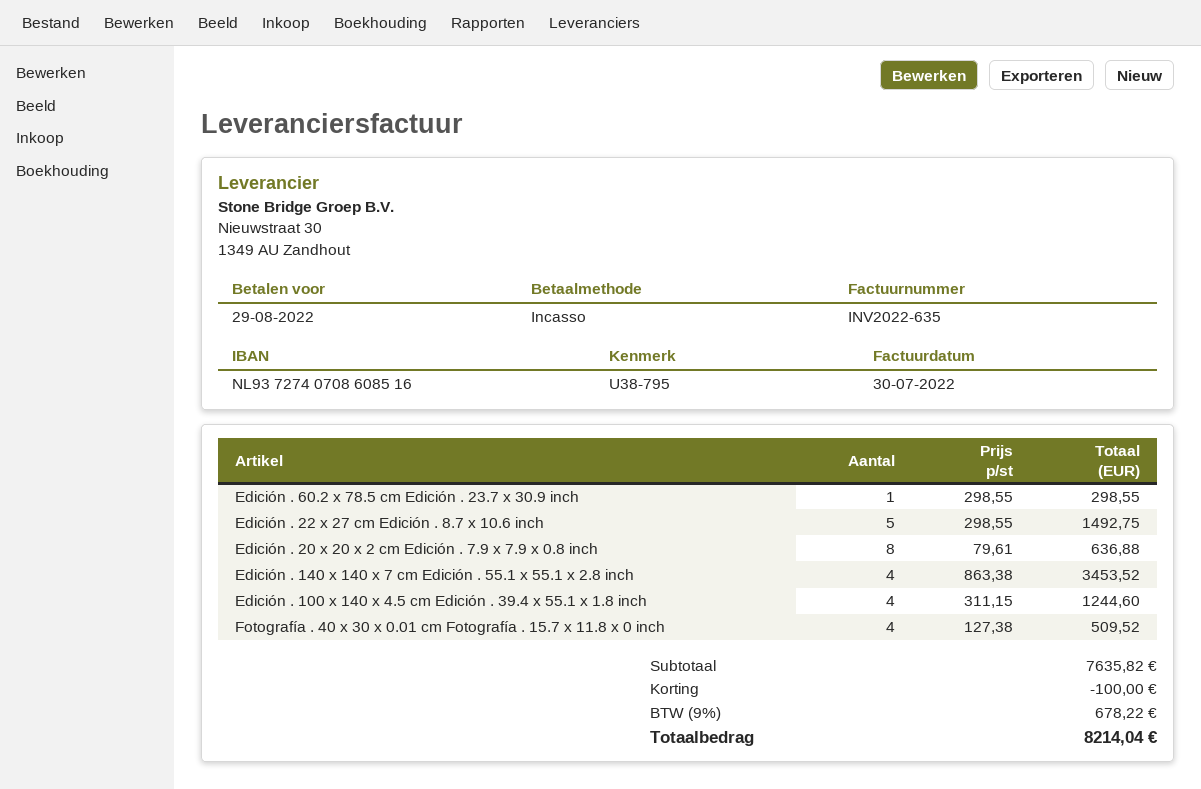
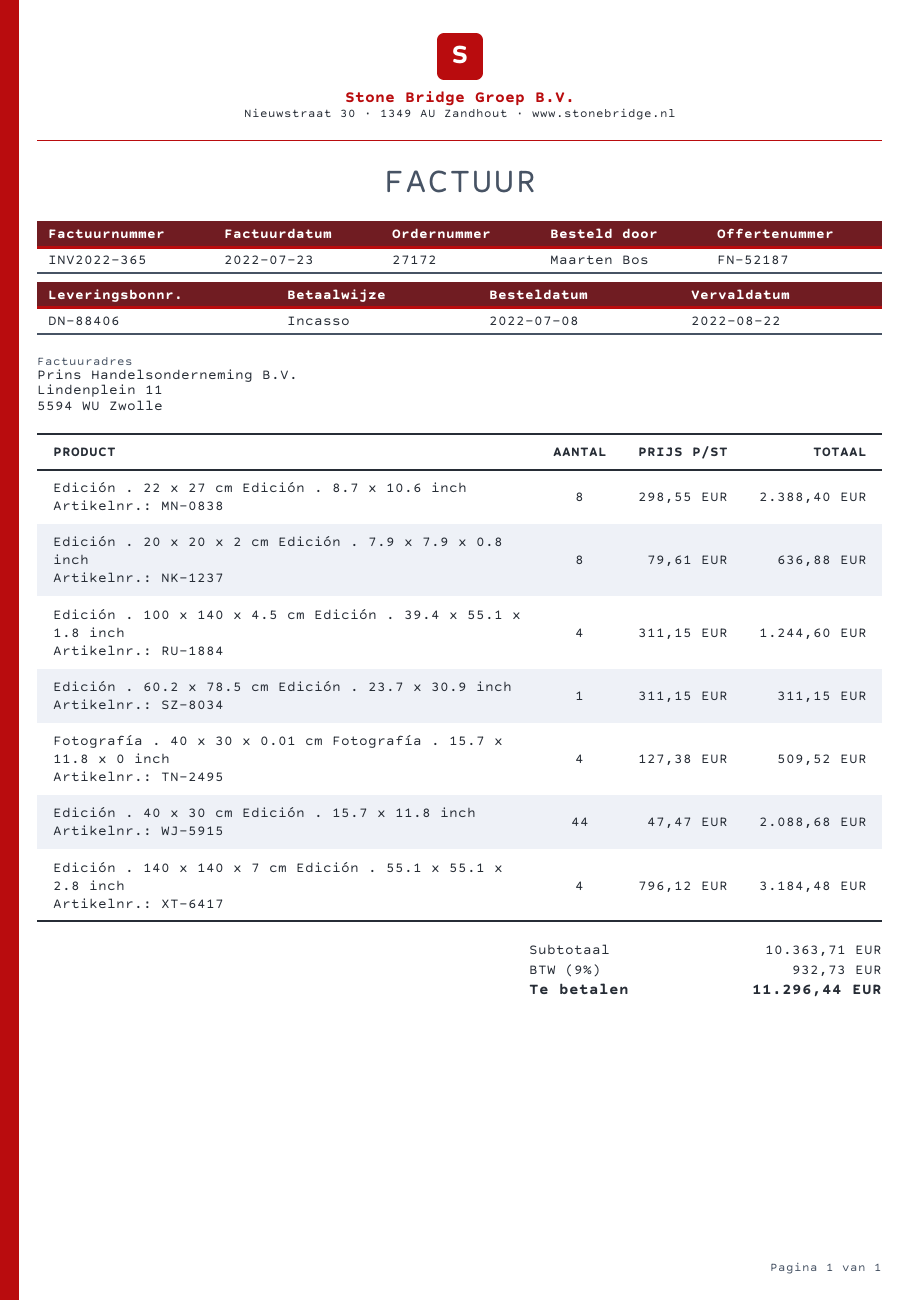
invoice number: INV2022-635 -> INV2022-365
invoice date: 2022-07-30 -> 2022-07-23
due date: 2022-08-29 -> 2022-08-22
Edición . 60.2 x 78.5 cm Edición . 23.7 x 30.9 inch: 1 x 298.55 = 298.55 -> 1 x 311.15 = 311.15
Edición . 22 x 27 cm Edición . 8.7 x 10.6 inch: 5 x 298.55 = 1492.75 -> 8 x 298.55 = 2388.40
Edición . 140 x 140 x 7 cm Edición . 55.1 x 55.1 x 2.8 inch: 4 x 863.38 = 3453.52 -> 4 x 796.12 = 3184.48
Edición . 40 x 30 cm Edición . 15.7 x 11.8 inch: none -> 44 x 47.47 = 2088.68
subtotal: 7635.82 -> 10363.71
discount: 100.00 -> none
tax: 9% = 678.22 -> 9% = 932.73
total: 8214.04 -> 11296.44

